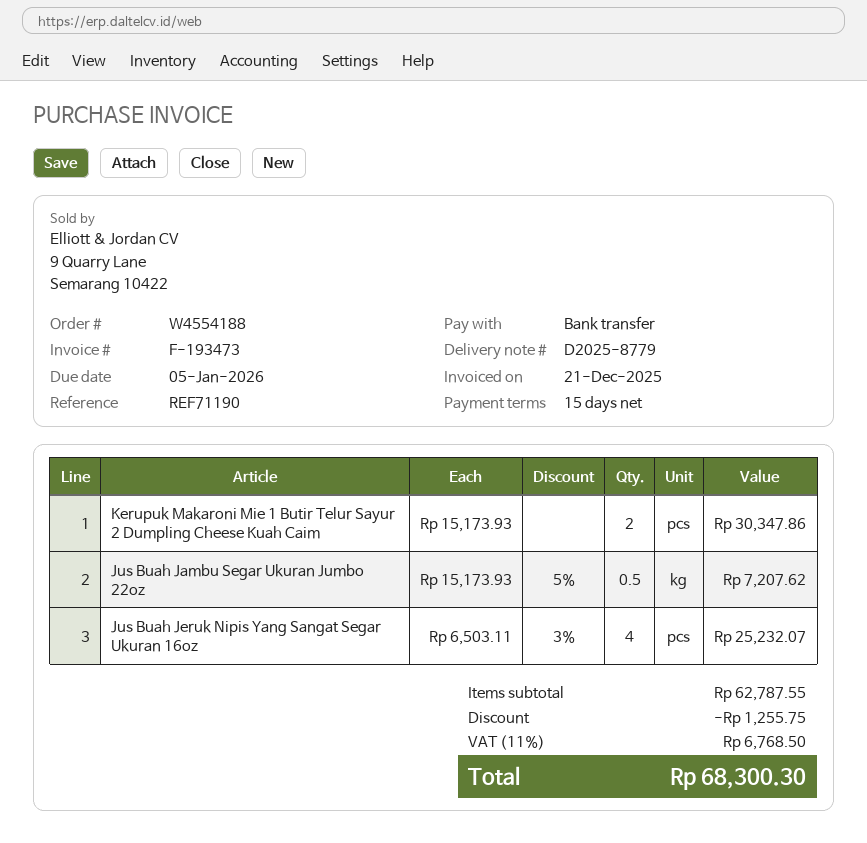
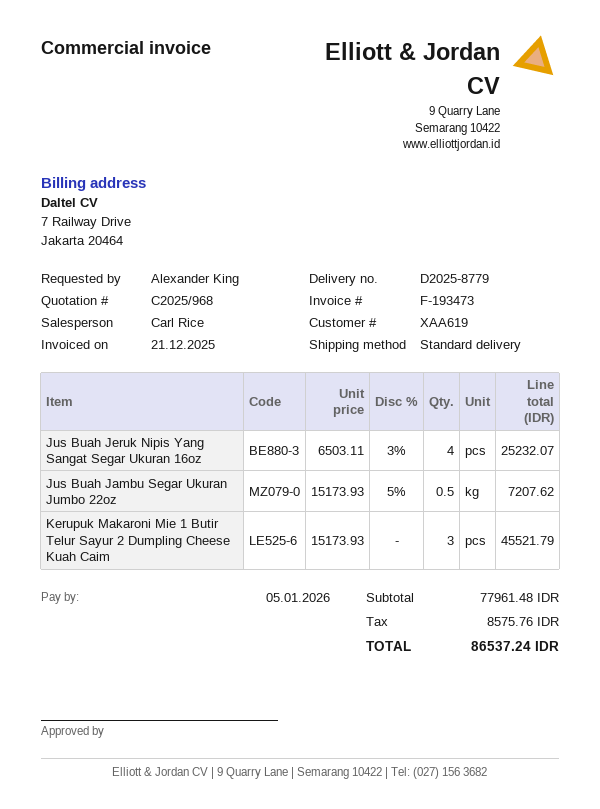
Kerupuk Makaroni Mie 1 Butir Telur Sayur 2 Dumpling Cheese Kuah Caim: 2 x 15173.93 = 30347.86 -> 3 x 15173.93 = 45521.79
subtotal: 62787.55 -> 77961.48
discount: 1255.75 -> none
tax: 6768.50 -> 8575.76
total: 68300.30 -> 86537.24

